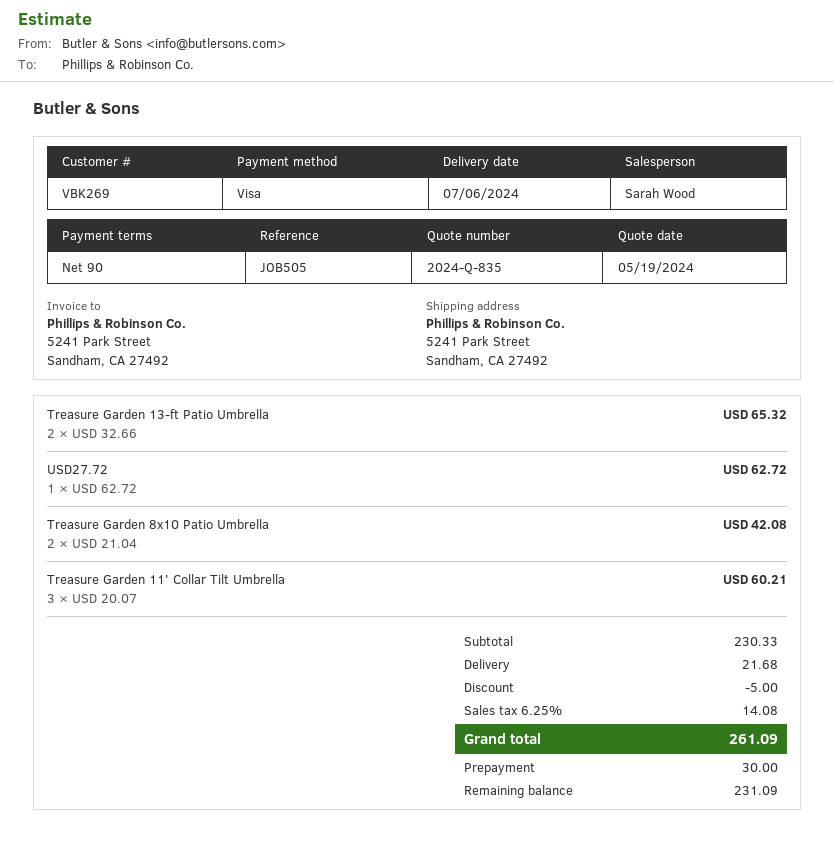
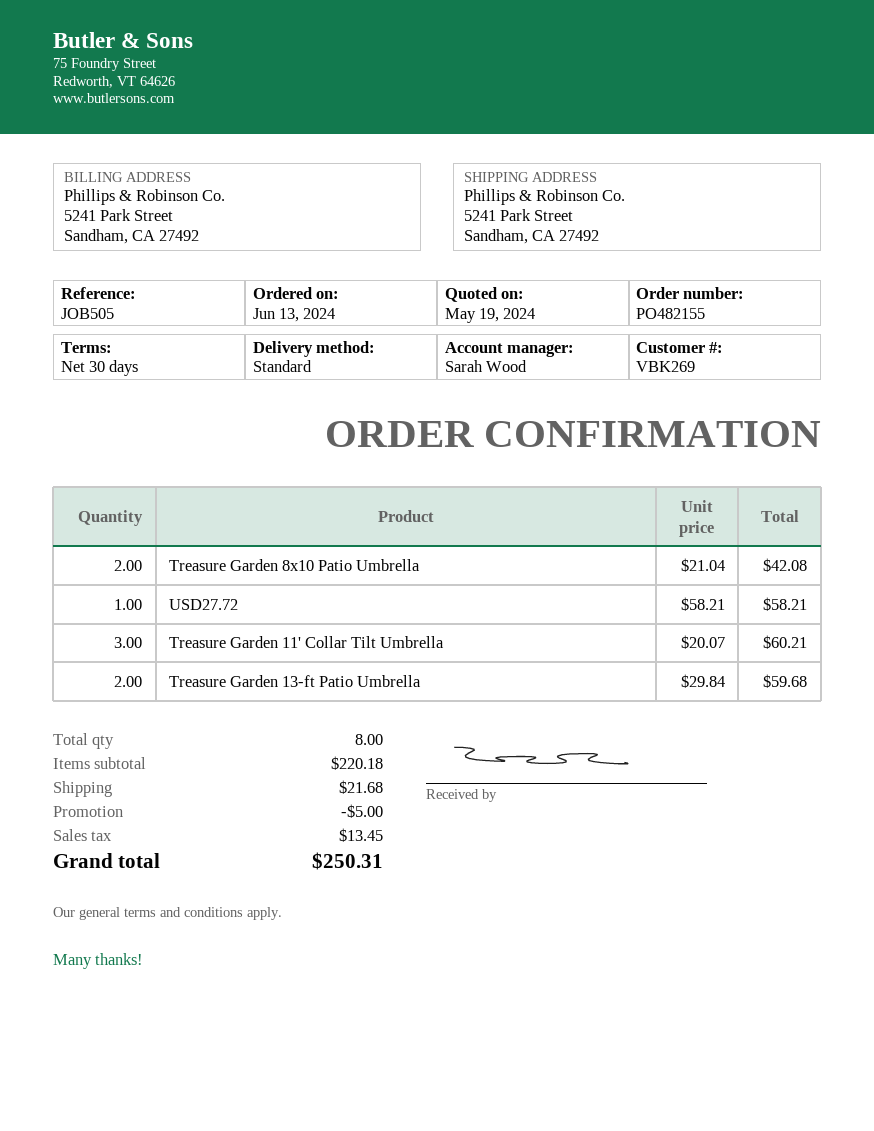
payment terms: 90 days -> 30 days
Treasure Garden 13-ft Patio Umbrella: 2 x 32.66 = 65.32 -> 2 x 29.84 = 59.68
USD27.72: 1 x 62.72 = 62.72 -> 1 x 58.21 = 58.21
subtotal: 230.33 -> 220.18
tax: 14.08 -> 13.45
total: 261.09 -> 250.31

